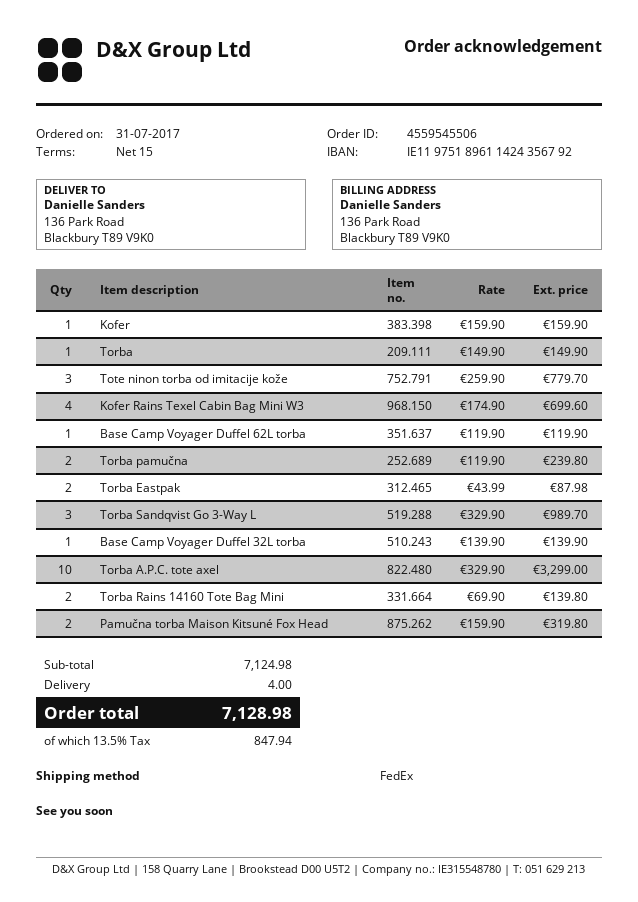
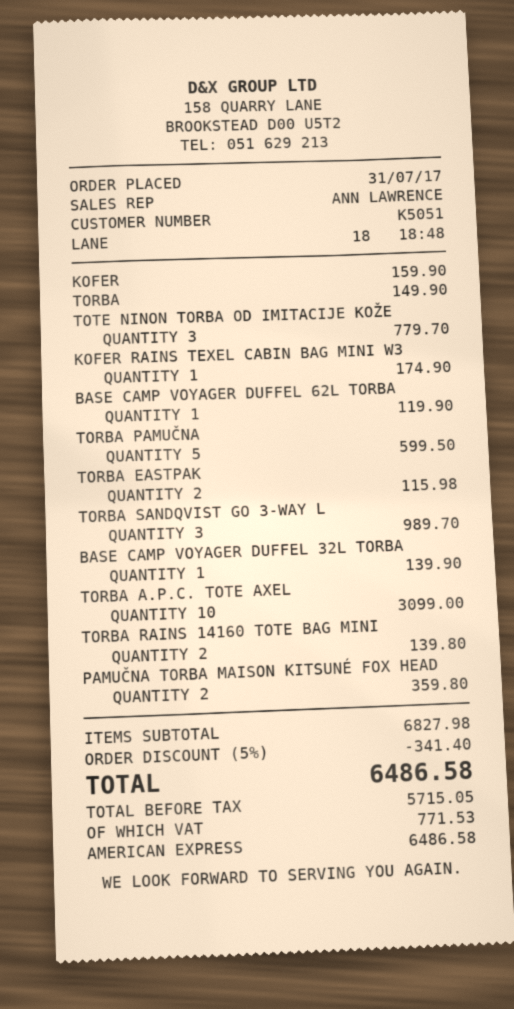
Kofer Rains Texel Cabin Bag Mini W3: 4 for 699.60 -> 1 for 174.90
Torba pamučna: 2 for 239.80 -> 5 for 599.50
Torba Eastpak: 2 for 87.98 -> 2 for 115.98
Torba A.P.C. tote axel: 10 for 3299.00 -> 10 for 3099.00
Pamučna torba Maison Kitsuné Fox Head: 2 for 319.80 -> 2 for 359.80
subtotal: 7124.98 -> 6827.98
discount: none -> 5% = 341.40
shipping: 4.00 -> none
tax: 847.94 -> 771.53
total: 7128.98 -> 6486.58

